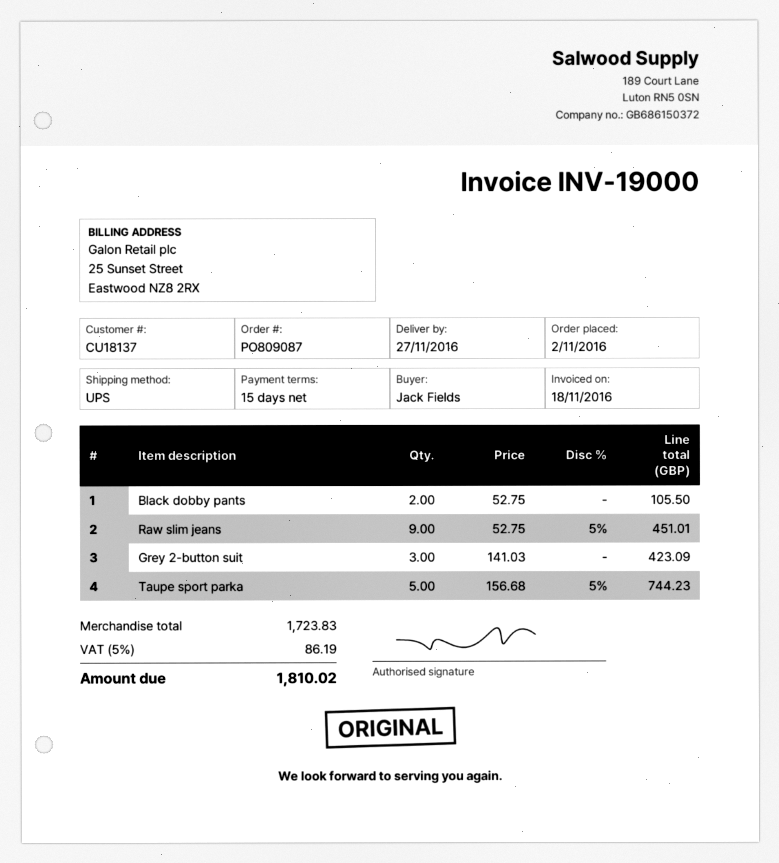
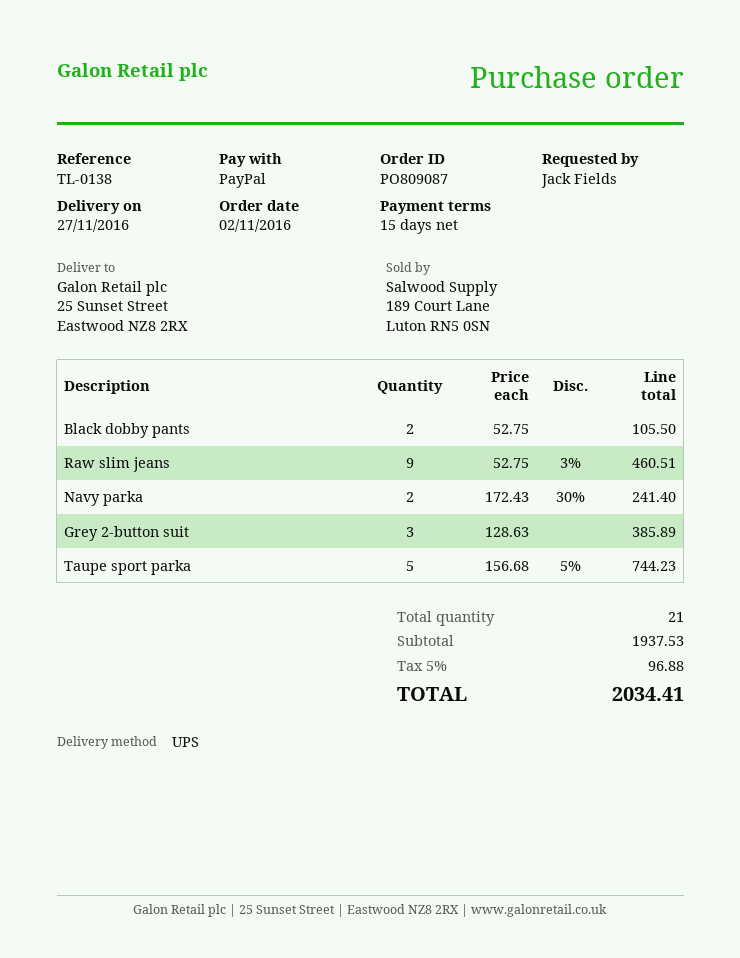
Raw slim jeans: 9 x 52.75 - 5% = 451.01 -> 9 x 52.75 - 3% = 460.51
Grey 2-button suit: 3 x 141.03 = 423.09 -> 3 x 128.63 = 385.89
Navy parka: none -> 2 x 172.43 - 30% = 241.40
subtotal: 1723.83 -> 1937.53
tax: 5% = 86.19 -> 5% = 96.88
total: 1810.02 -> 2034.41

